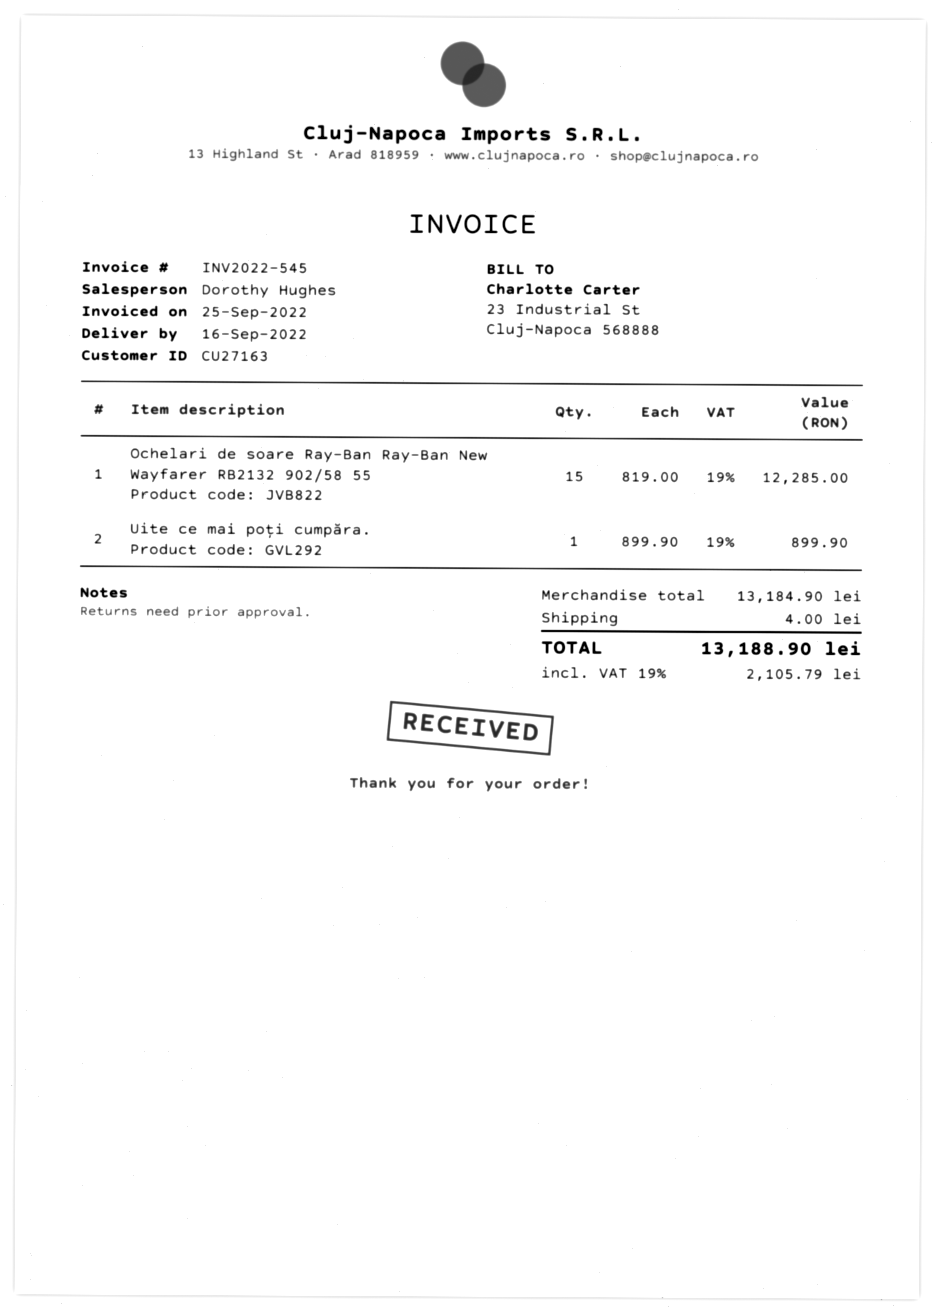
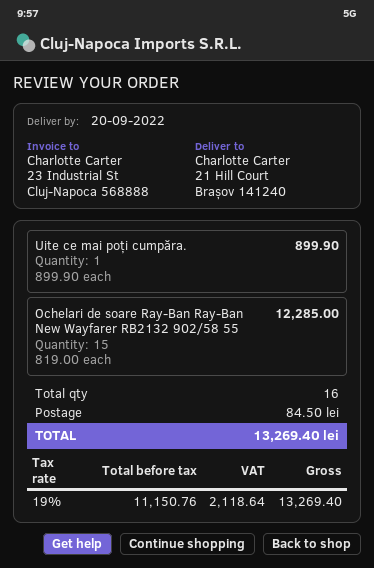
delivery date: 2022-09-16 -> 2022-09-20
shipping: 4.00 -> 84.50
tax: 19% = 2105.79 -> 19% = 2118.64
total: 13188.90 -> 13269.40

